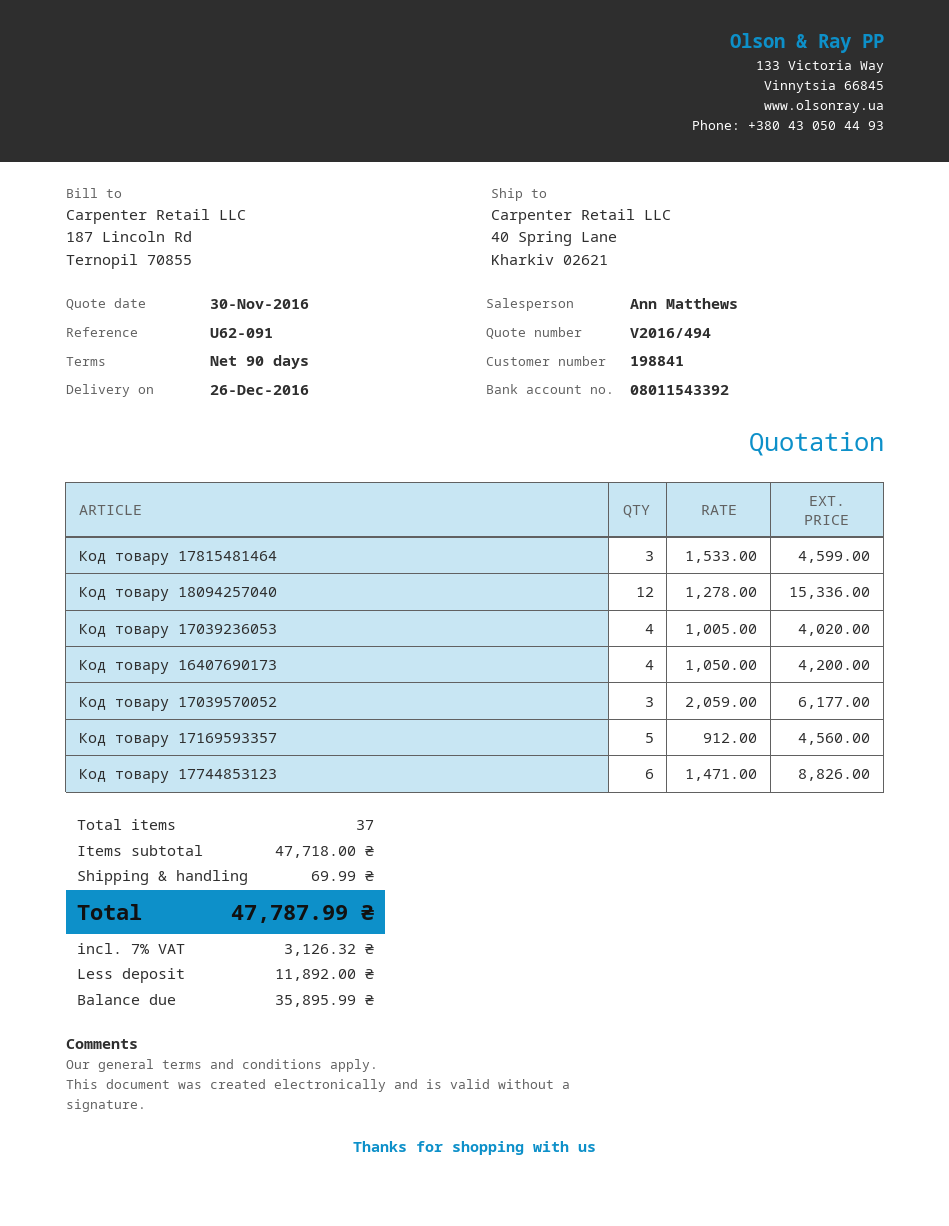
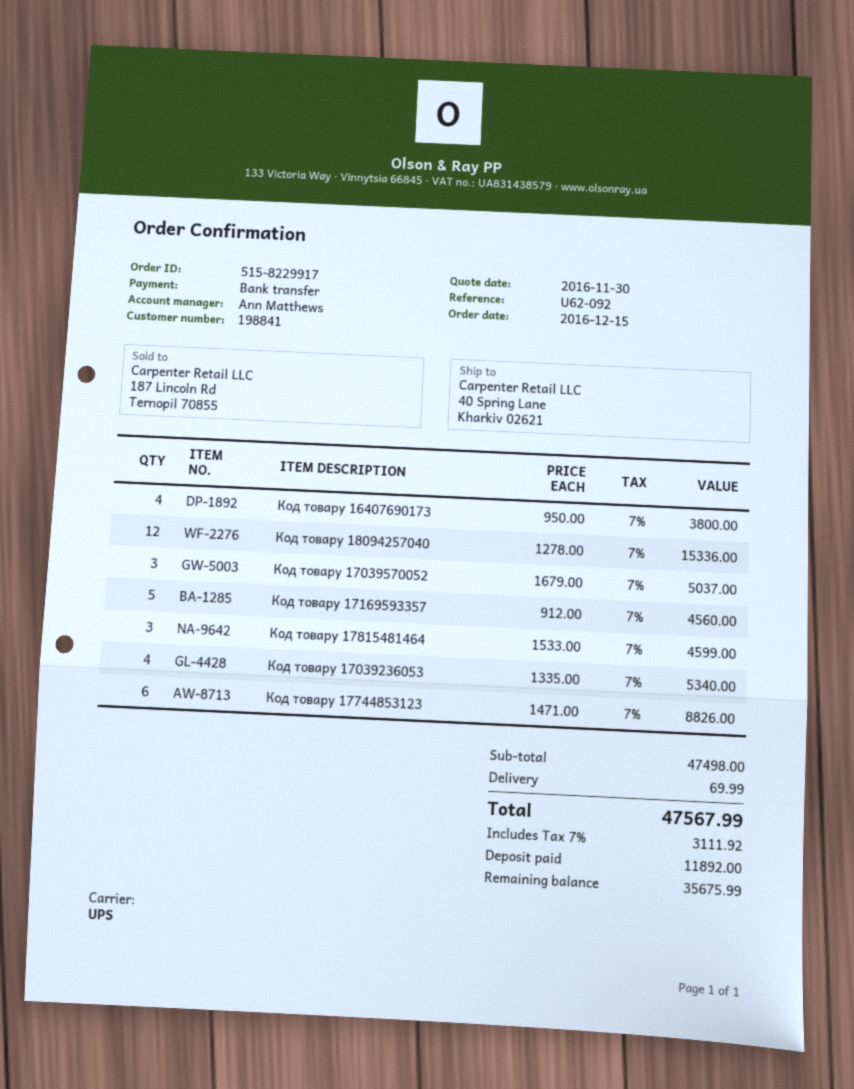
reference: U62-091 -> U62-092
Код товару 17039236053: 4 x 1005.00 = 4020.00 -> 4 x 1335.00 = 5340.00
Код товару 16407690173: 4 x 1050.00 = 4200.00 -> 4 x 950.00 = 3800.00
Код товару 17039570052: 3 x 2059.00 = 6177.00 -> 3 x 1679.00 = 5037.00
subtotal: 47718.00 -> 47498.00
tax: 7% = 3126.32 -> 7% = 3111.92
total: 47787.99 -> 47567.99
balance: 35895.99 -> 35675.99

